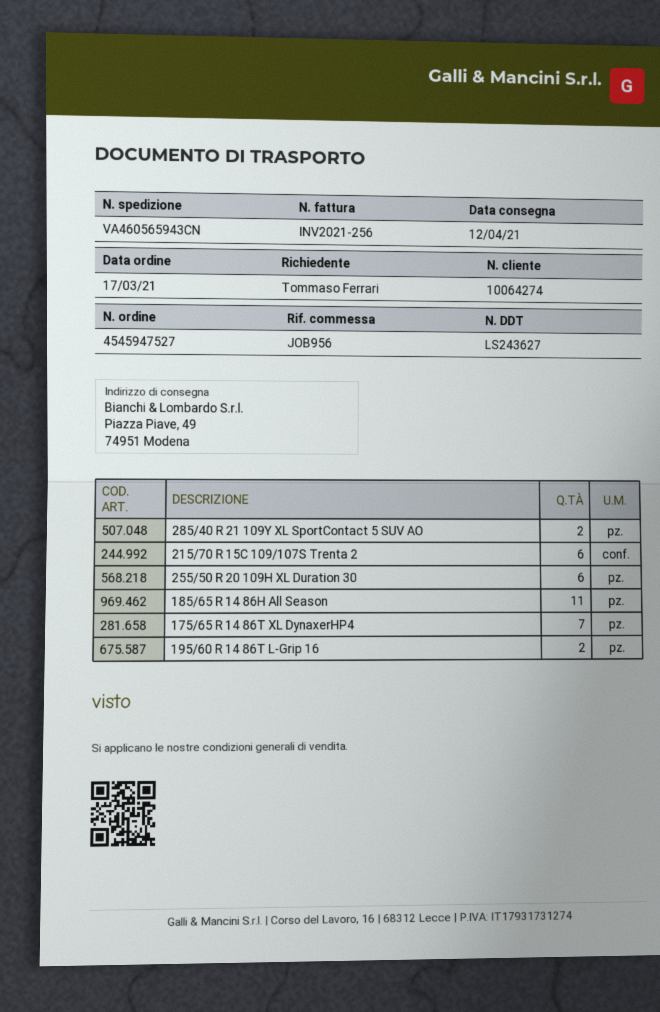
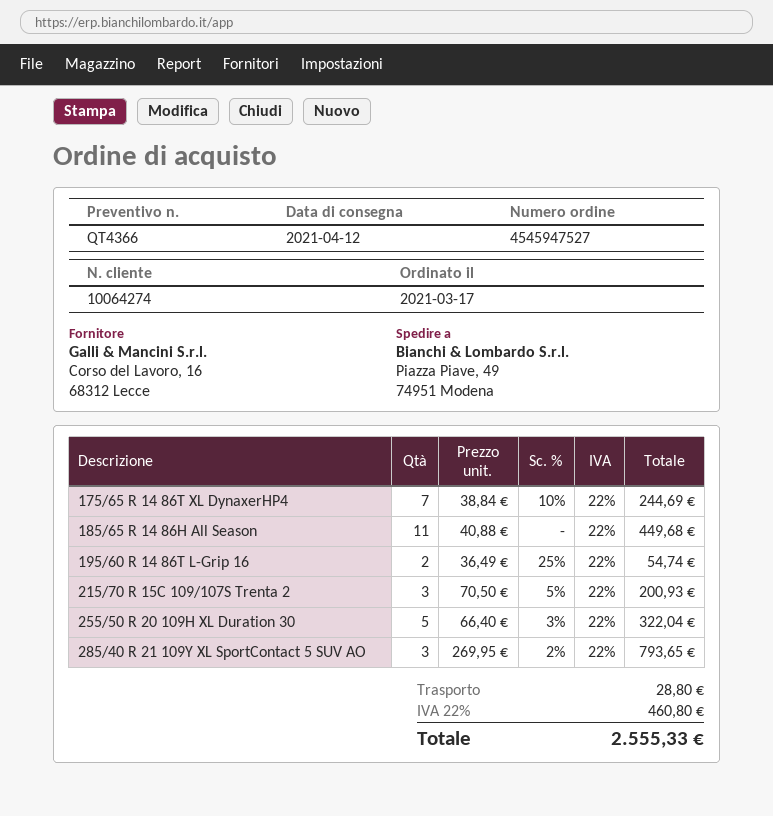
285/40 R 21 109Y XL SportContact 5 SUV AO: 2 -> 3
215/70 R 15C 109/107S Trenta 2: 6 -> 3
255/50 R 20 109H XL Duration 30: 6 -> 5

